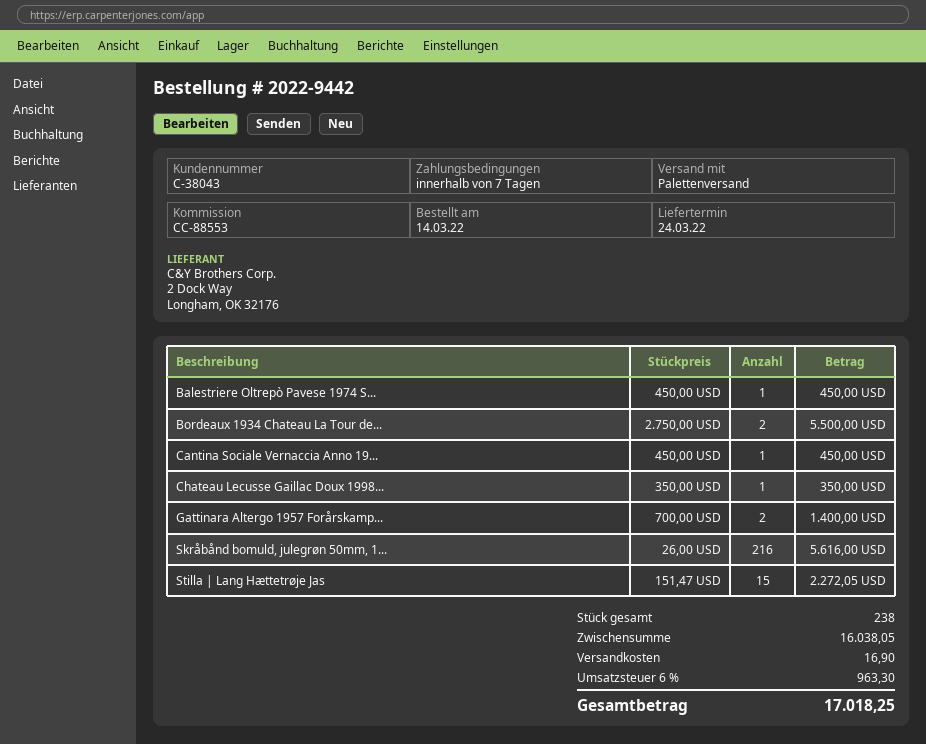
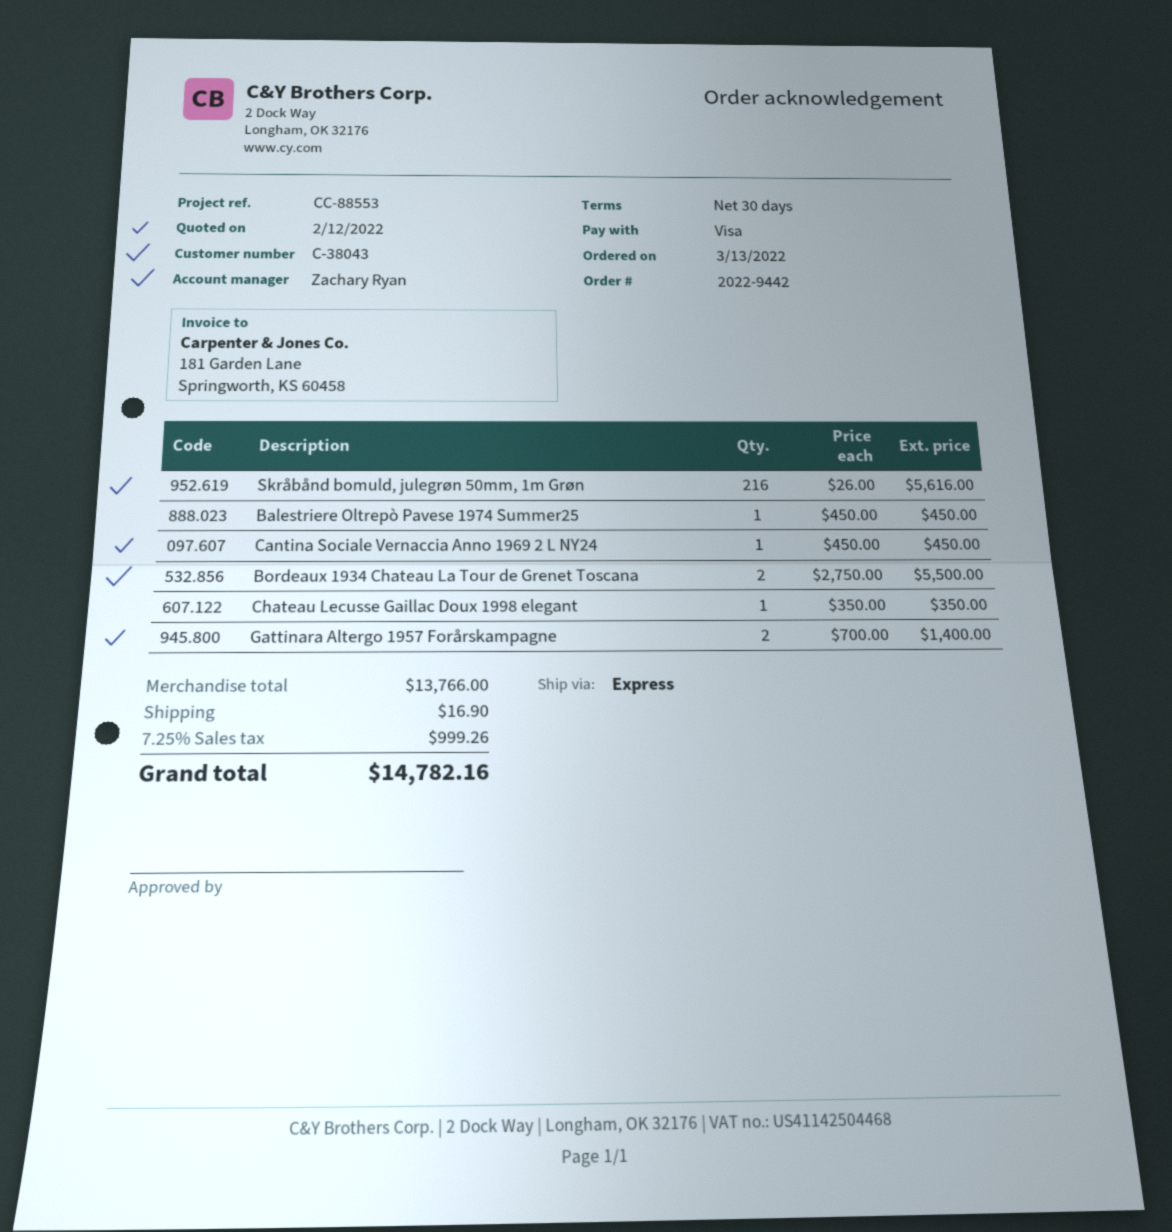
order date: 2022-03-14 -> 2022-03-13
payment terms: 7 days -> 30 days
shipping method: pallet freight -> express
Stilla | Lang Hættetrøje Jas: 15 x 151.47 = 2272.05 -> none
subtotal: 16038.05 -> 13766.00
tax: 6% = 963.30 -> 7.25% = 999.26
total: 17018.25 -> 14782.16

